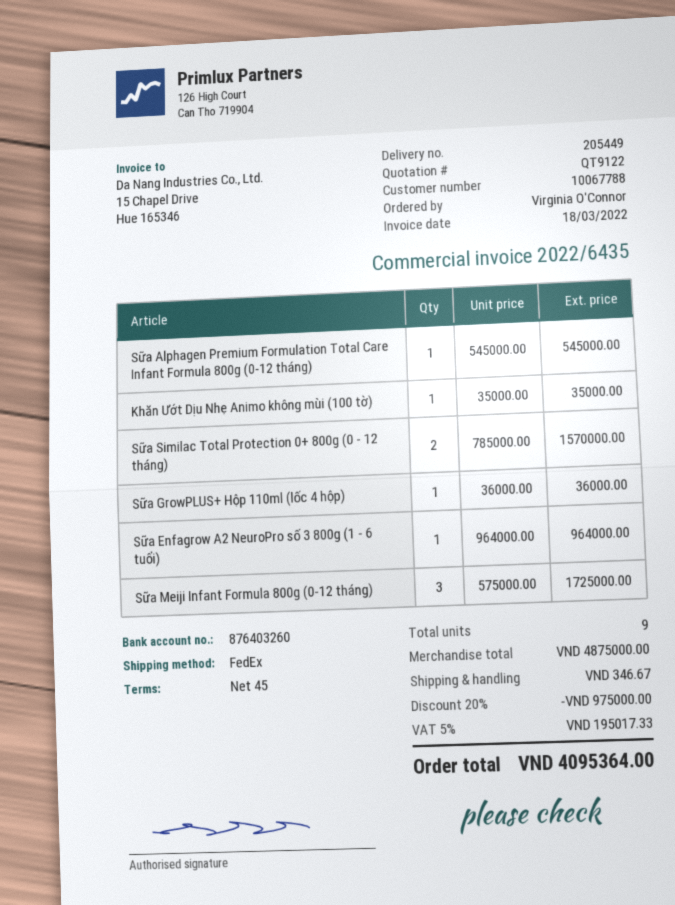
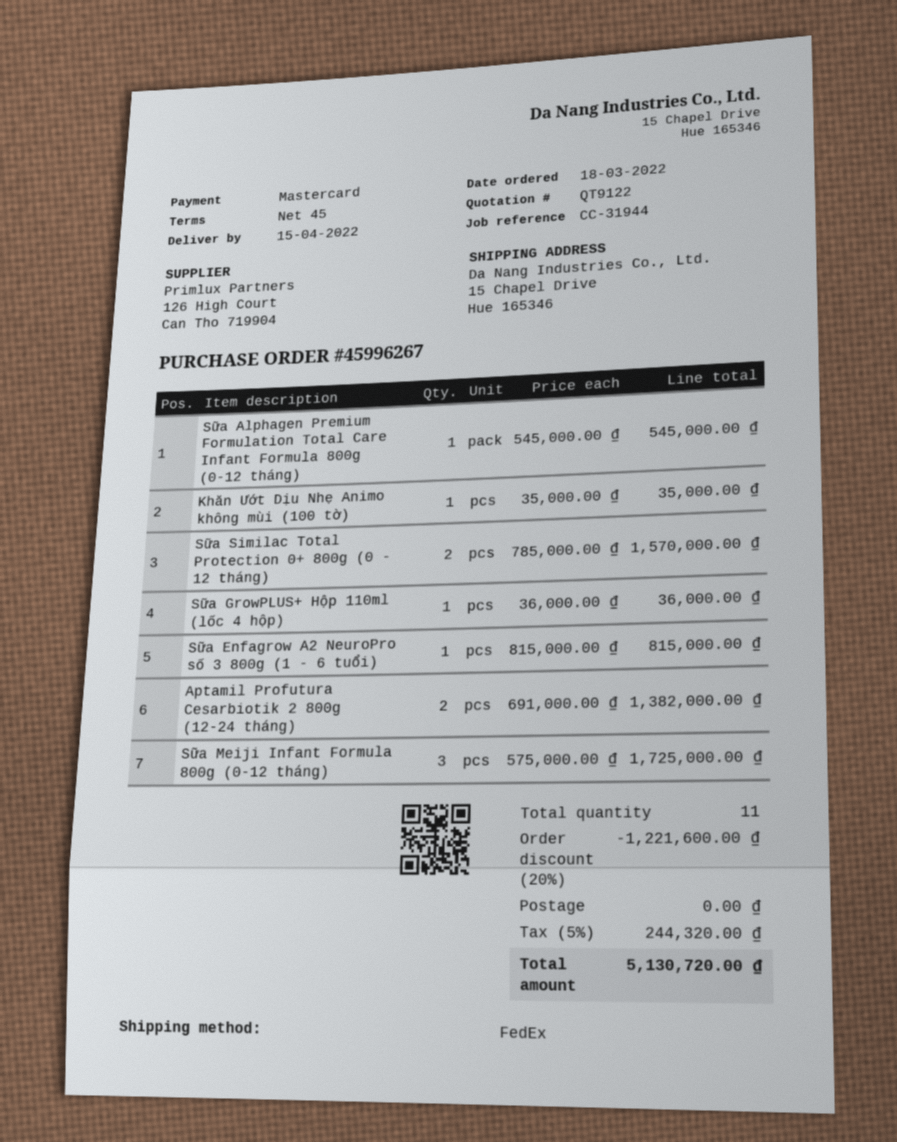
Sữa Enfagrow A2 NeuroPro số 3 800g (1 - 6 tuổi): 1 x 964000.00 = 964000.00 -> 1 x 815000.00 = 815000.00
Aptamil Profutura Cesarbiotik 2 800g (12-24 tháng): none -> 2 x 691000.00 = 1382000.00
total quantity: 9 -> 11
discount: 20% = 975000.00 -> 20% = 1221600.00
shipping: 346.67 -> 0.00
tax: 5% = 195017.33 -> 5% = 244320.00
total: 4095364.00 -> 5130720.00

